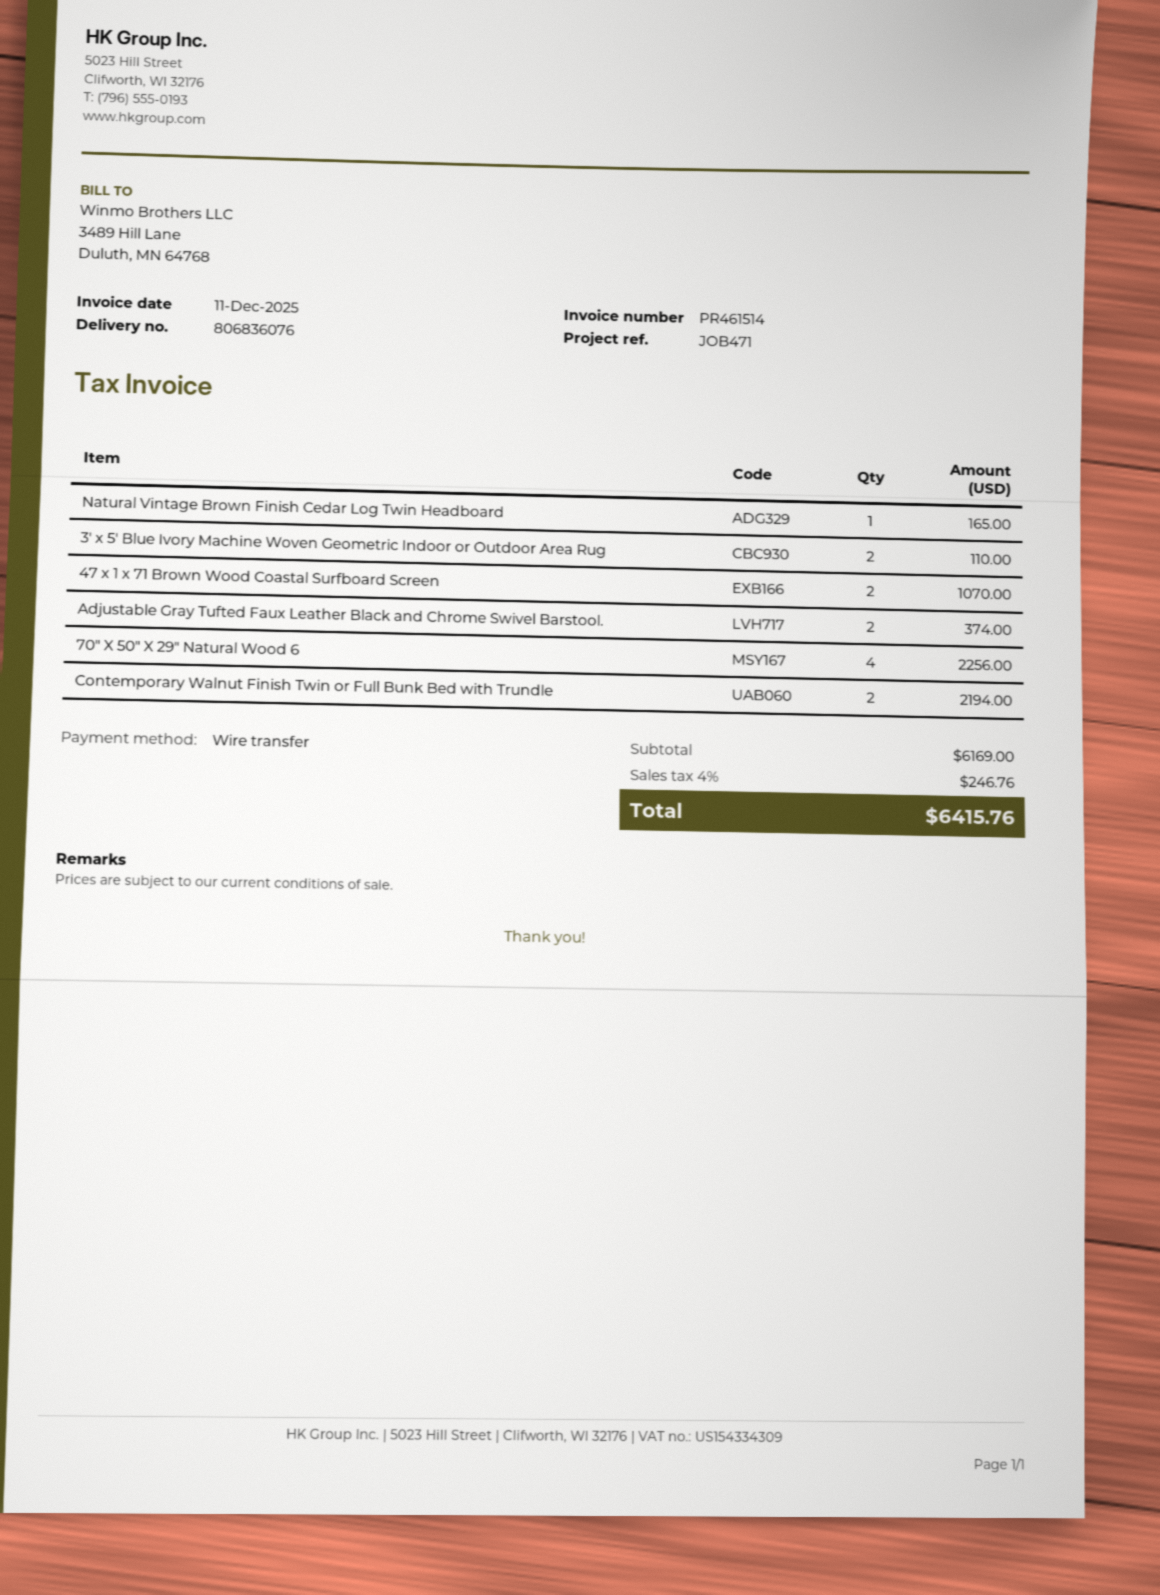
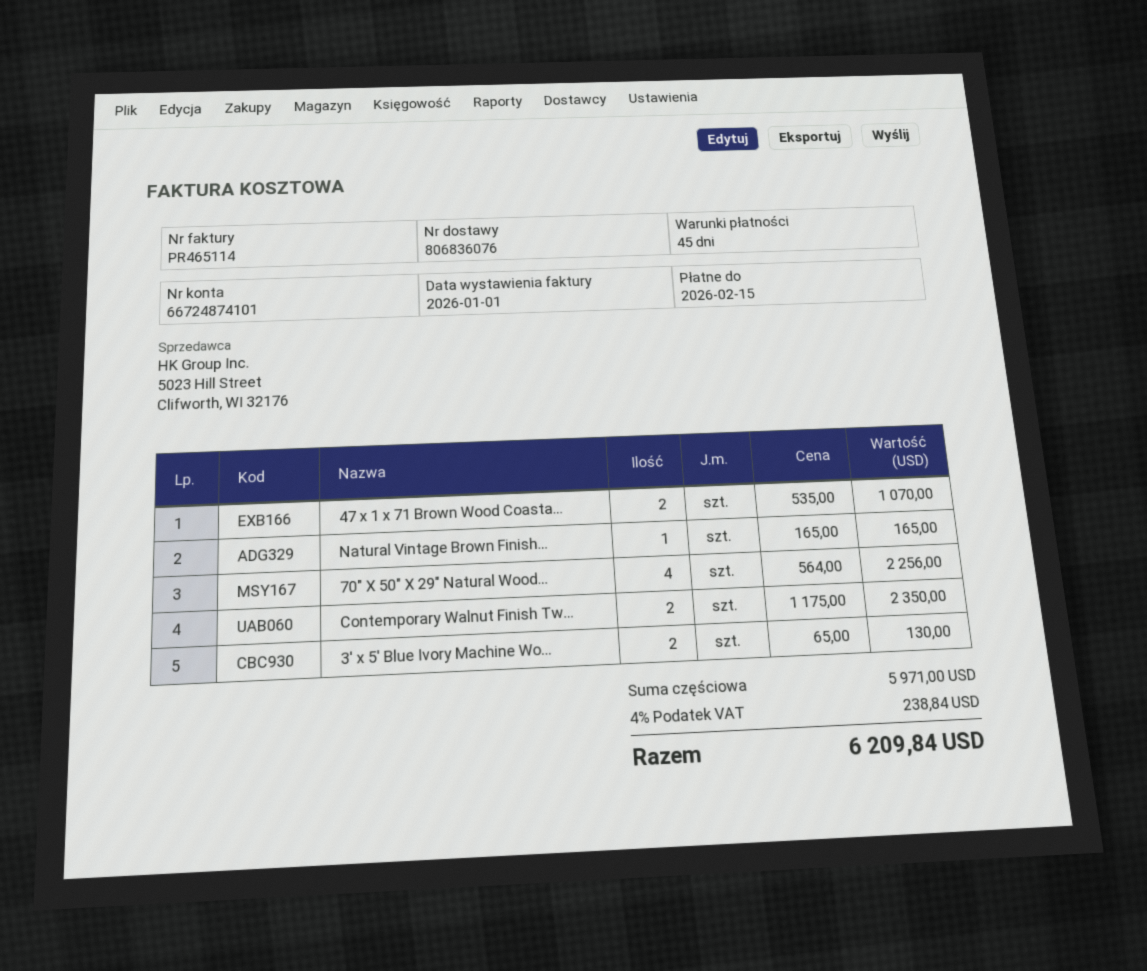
invoice number: PR461514 -> PR465114
invoice date: 2025-12-11 -> 2026-01-01
3' x 5' Blue Ivory Machine Woven Geometric Indoor or Outdoor Area Rug: 2 for 110.00 -> 2 for 130.00
Adjustable Gray Tufted Faux Leather Black and Chrome Swivel Barstool.: 2 for 374.00 -> none
Contemporary Walnut Finish Twin or Full Bunk Bed with Trundle: 2 for 2194.00 -> 2 for 2350.00
subtotal: 6169.00 -> 5971.00
tax: 4% = 246.76 -> 4% = 238.84
total: 6415.76 -> 6209.84

